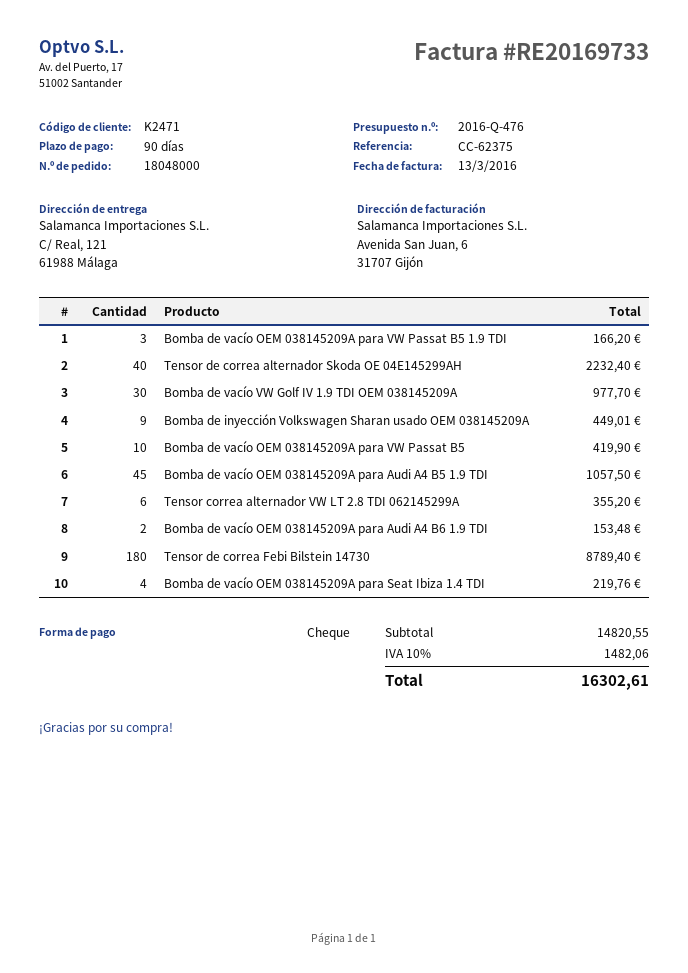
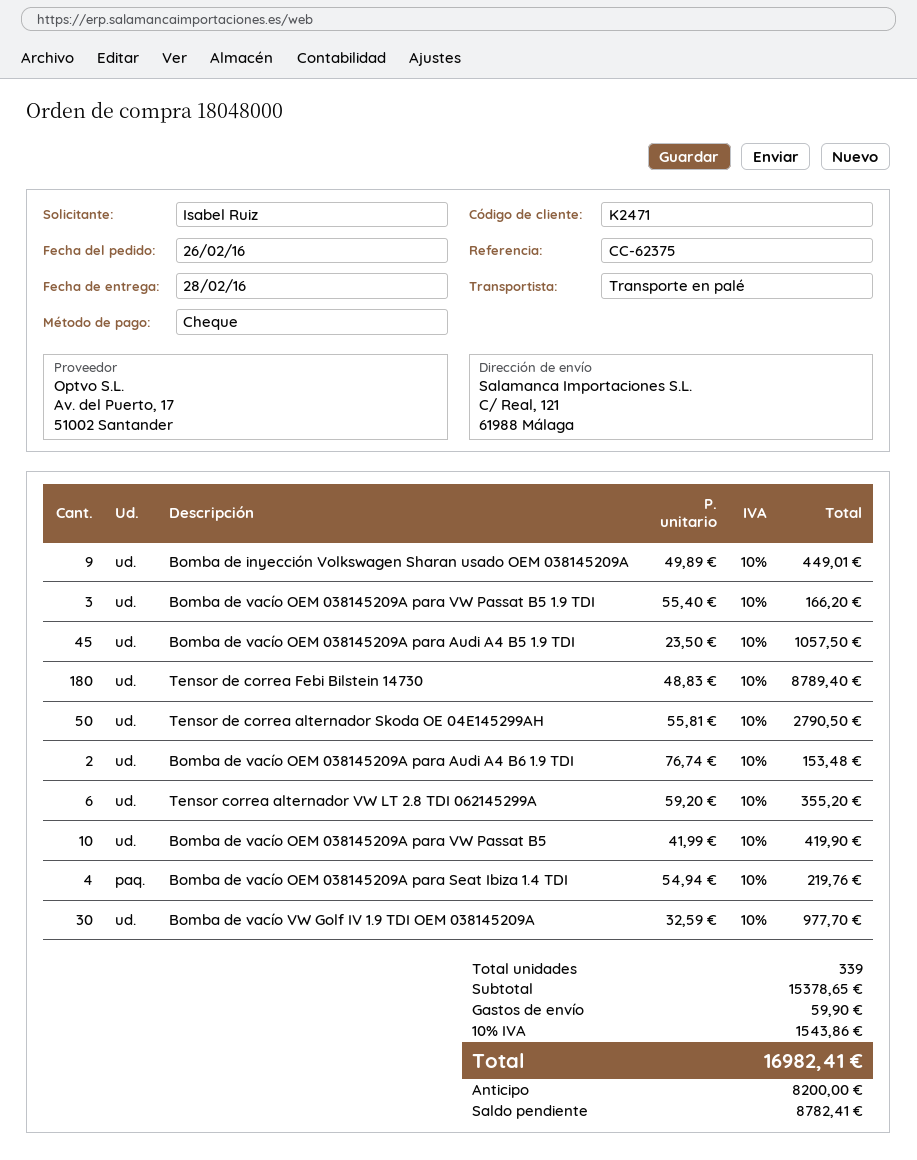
Tensor de correa alternador Skoda OE 04E145299AH: 40 for 2232.40 -> 50 for 2790.50
subtotal: 14820.55 -> 15378.65
shipping: none -> 59.90
tax: 10% = 1482.06 -> 10% = 1543.86
total: 16302.61 -> 16982.41

